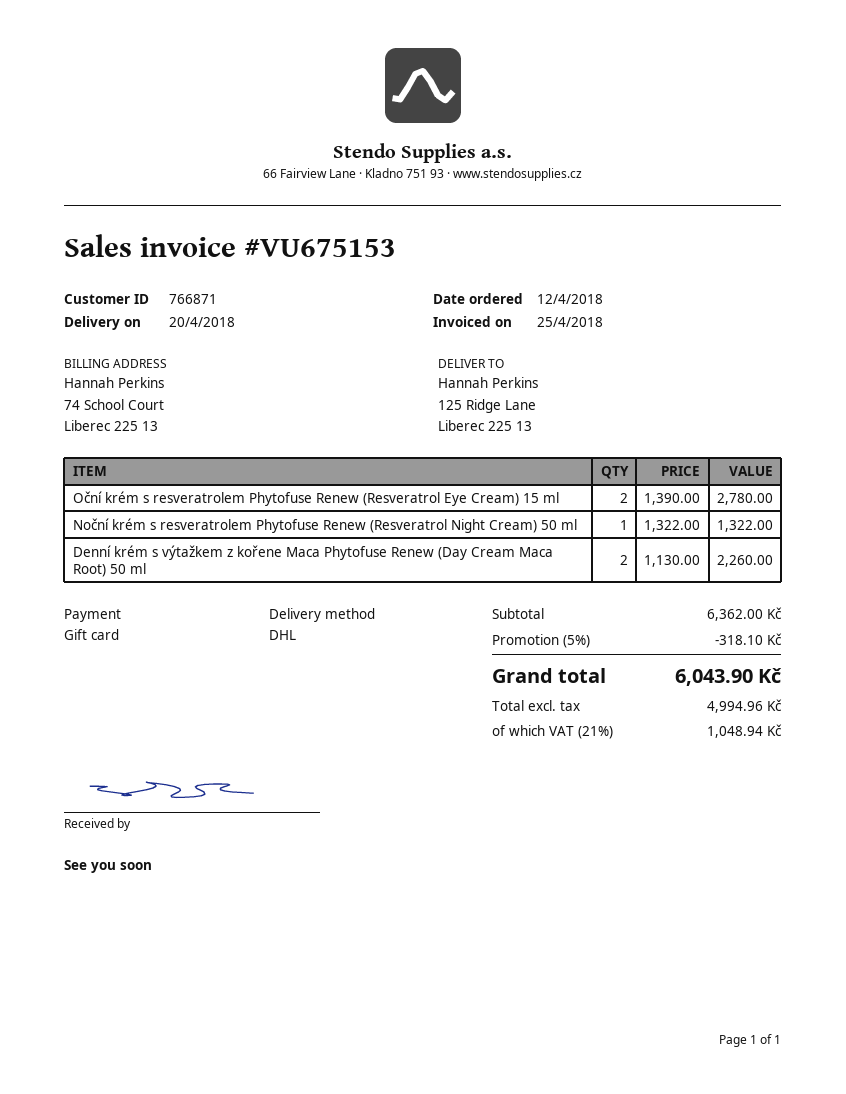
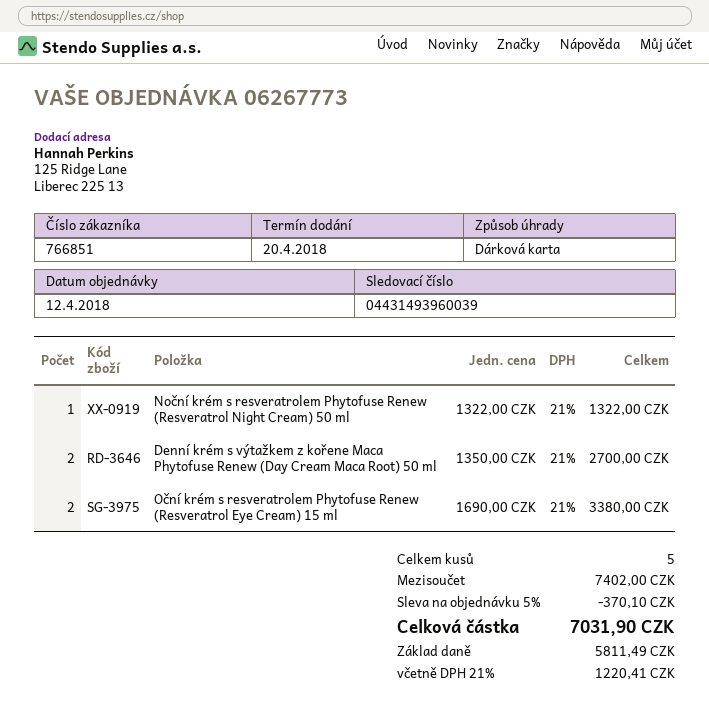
customer number: 766871 -> 766851
Oční krém s resveratrolem Phytofuse Renew (Resveratrol Eye Cream) 15 ml: 2 x 1390.00 = 2780.00 -> 2 x 1690.00 = 3380.00
Denní krém s výtažkem z kořene Maca Phytofuse Renew (Day Cream Maca Root) 50 ml: 2 x 1130.00 = 2260.00 -> 2 x 1350.00 = 2700.00
subtotal: 6362.00 -> 7402.00
discount: 5% = 318.10 -> 5% = 370.10
net: 4994.96 -> 5811.49
tax: 21% = 1048.94 -> 21% = 1220.41
total: 6043.90 -> 7031.90

